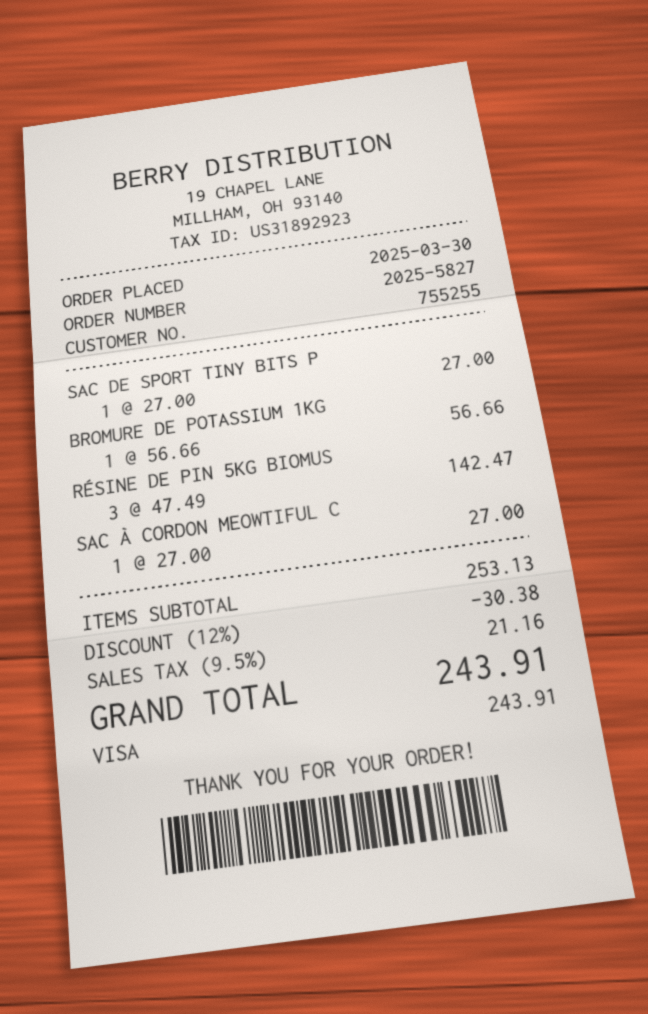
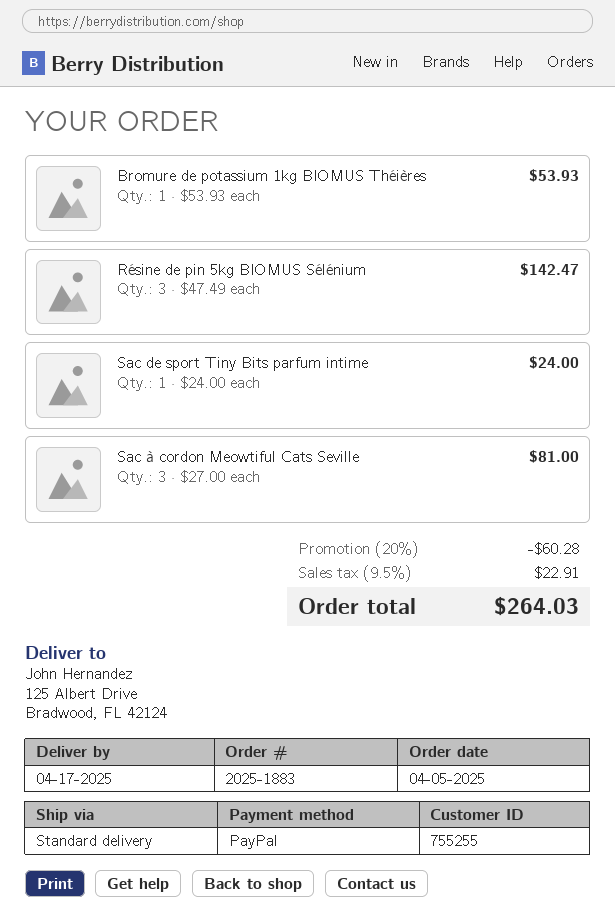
order number: 2025-5827 -> 2025-1883
order date: 2025-03-30 -> 2025-04-05
payment method: Visa -> PayPal
SAC DE SPORT TINY BITS P: 1 x 27.00 = 27.00 -> 1 x 24.00 = 24.00
BROMURE DE POTASSIUM 1KG: 1 x 56.66 = 56.66 -> 1 x 53.93 = 53.93
SAC À CORDON MEOWTIFUL C: 1 x 27.00 = 27.00 -> 3 x 27.00 = 81.00
discount: 12% = 30.38 -> 20% = 60.28
tax: 9.5% = 21.16 -> 9.5% = 22.91
total: 243.91 -> 264.03

